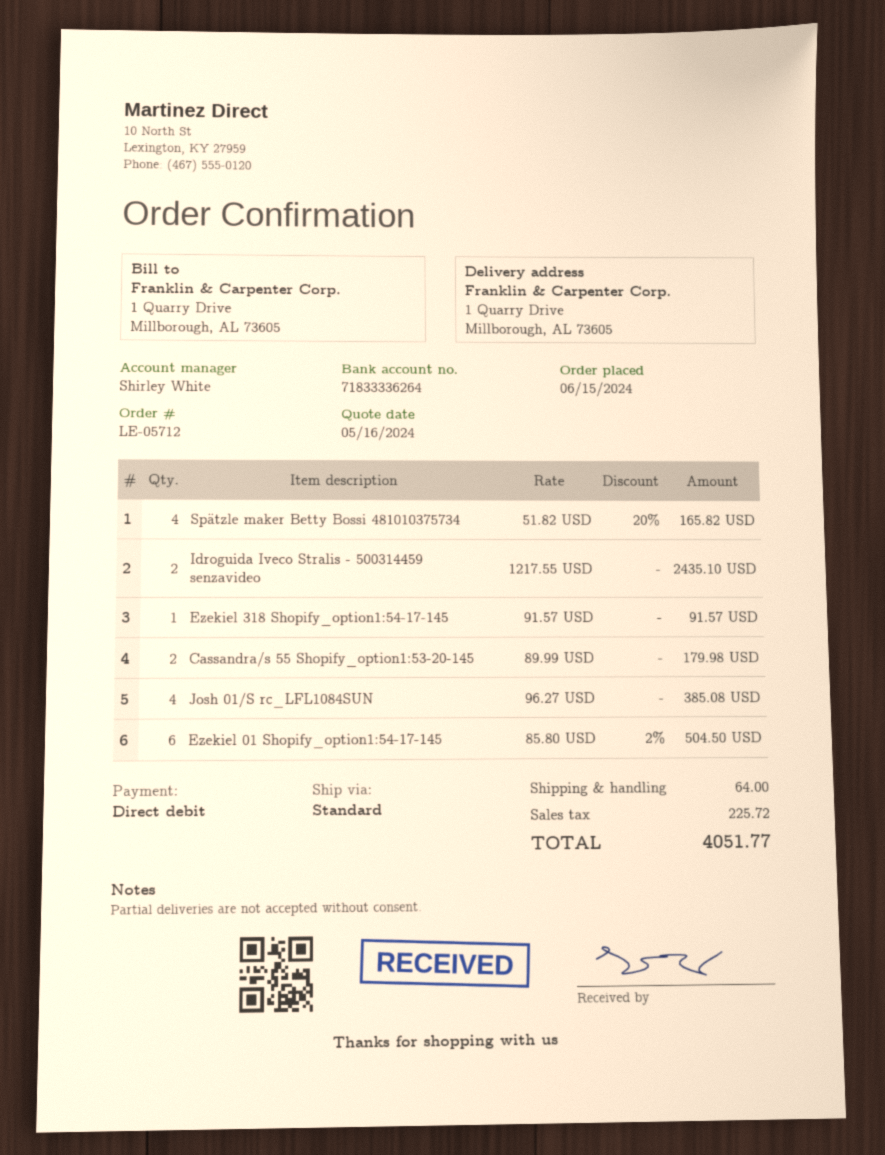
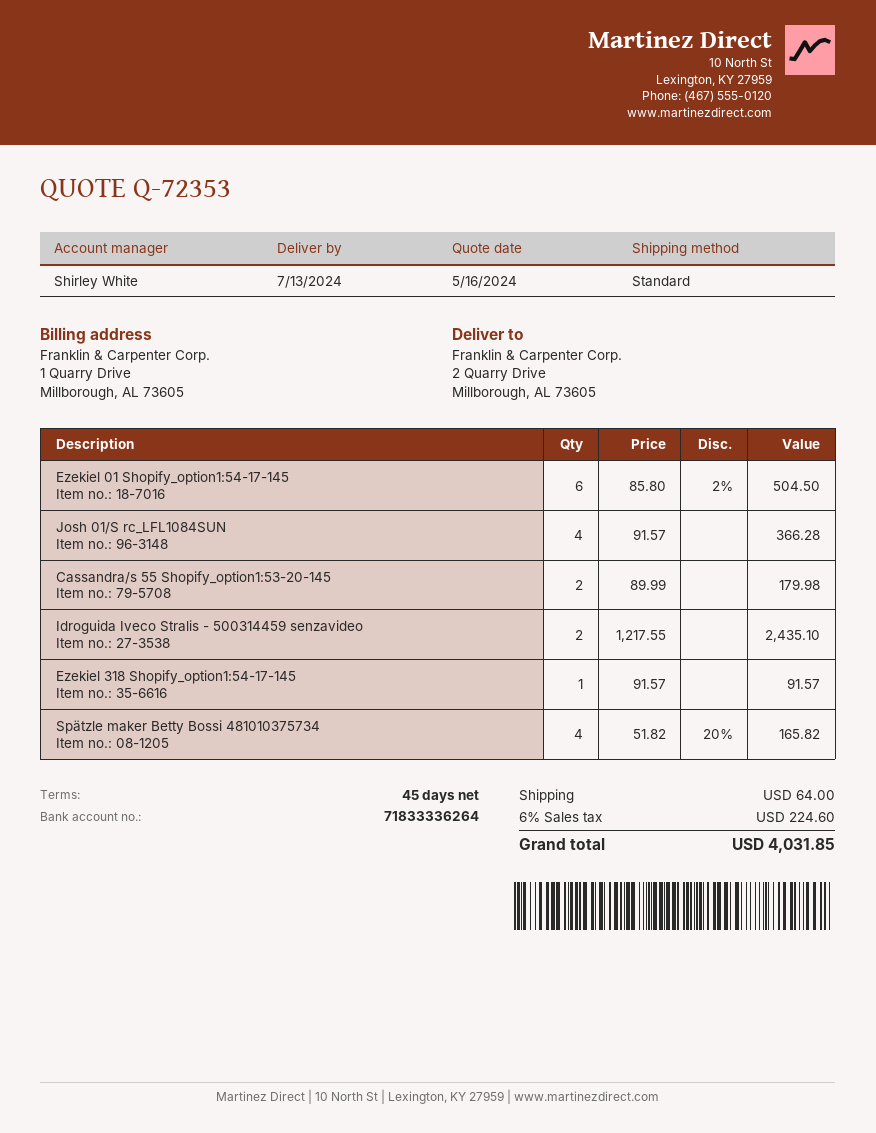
ship to: 1 Quarry Drive, Millborough, AL 73605 -> 2 Quarry Drive, Millborough, AL 73605
Josh 01/S rc_LFL1084SUN: 4 x 96.27 = 385.08 -> 4 x 91.57 = 366.28
tax: 225.72 -> 224.60
total: 4051.77 -> 4031.85

